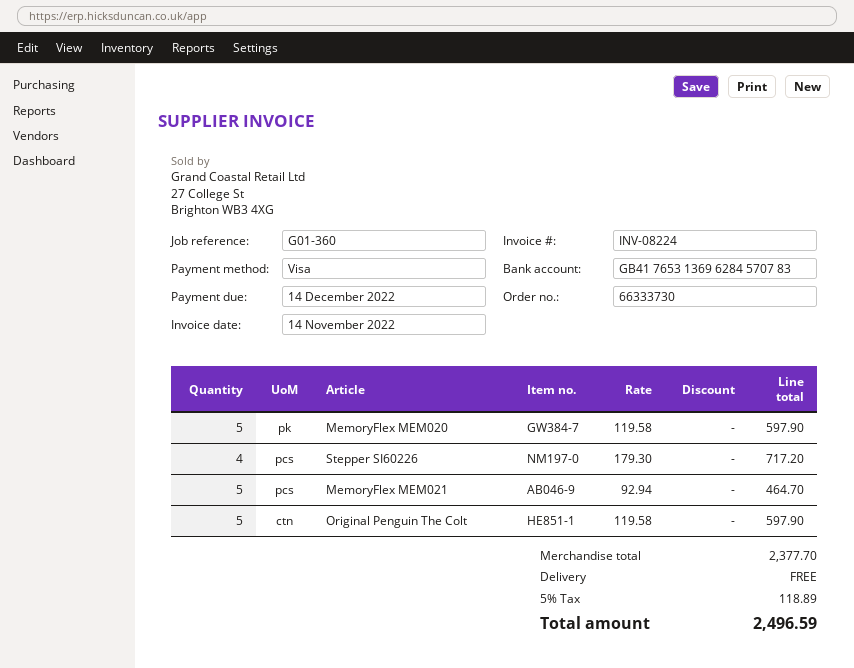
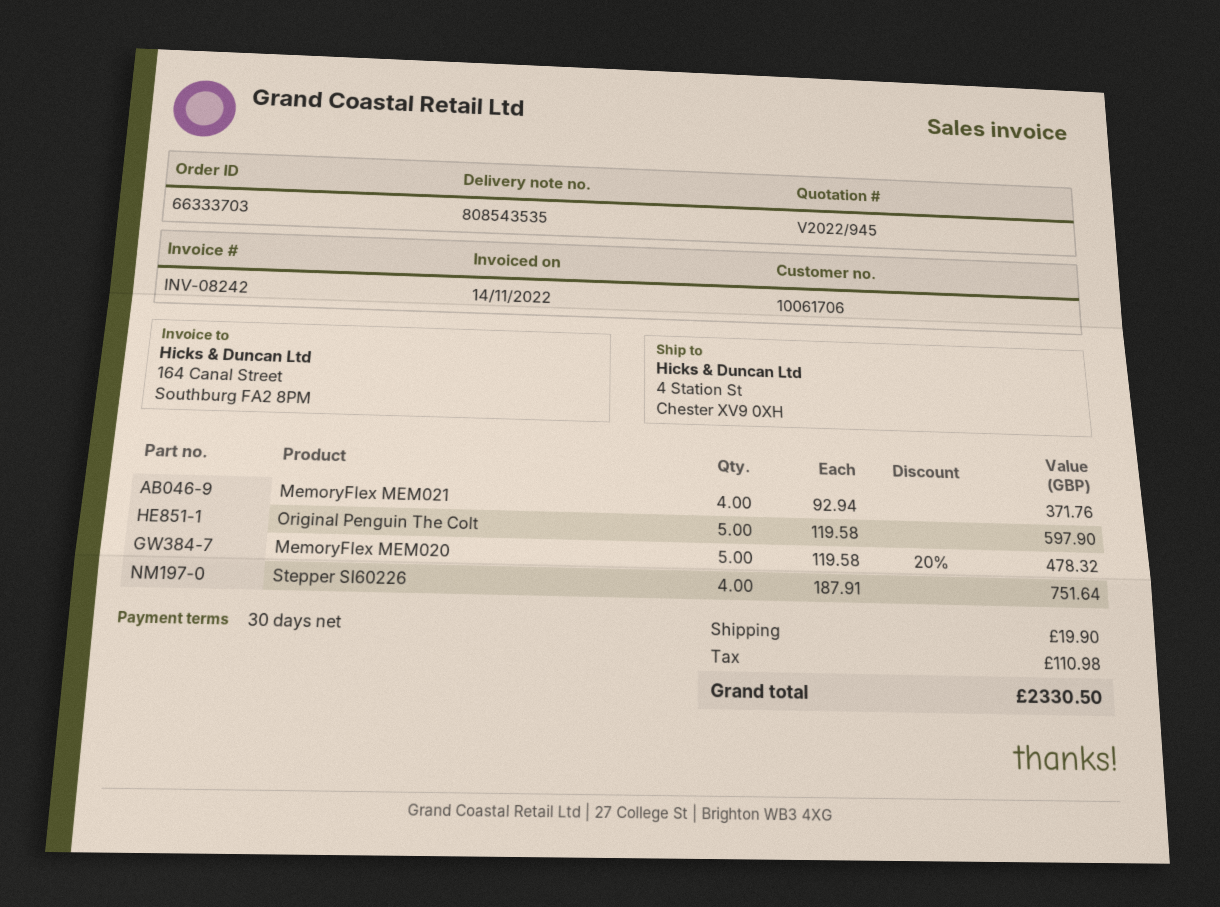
order number: 66333730 -> 66333703
invoice number: INV-08224 -> INV-08242
MemoryFlex MEM020: 5 x 119.58 = 597.90 -> 5 x 119.58 - 20% = 478.32
Stepper SI60226: 4 x 179.30 = 717.20 -> 4 x 187.91 = 751.64
MemoryFlex MEM021: 5 x 92.94 = 464.70 -> 4 x 92.94 = 371.76
shipping: 0.00 -> 19.90
tax: 118.89 -> 110.98
total: 2496.59 -> 2330.50

